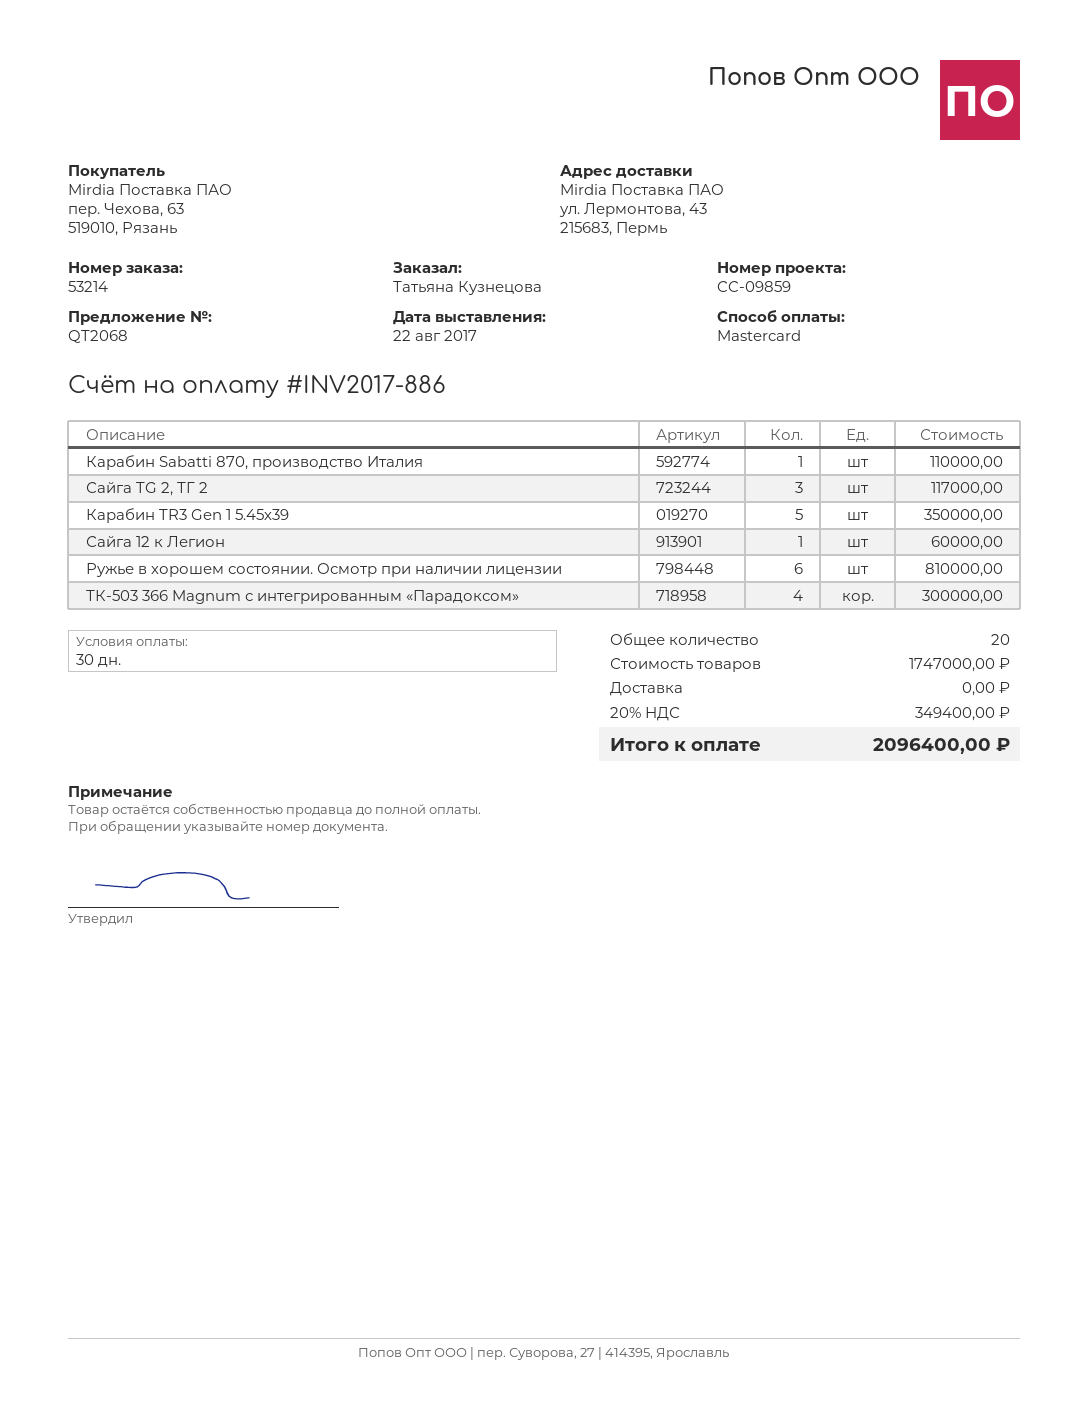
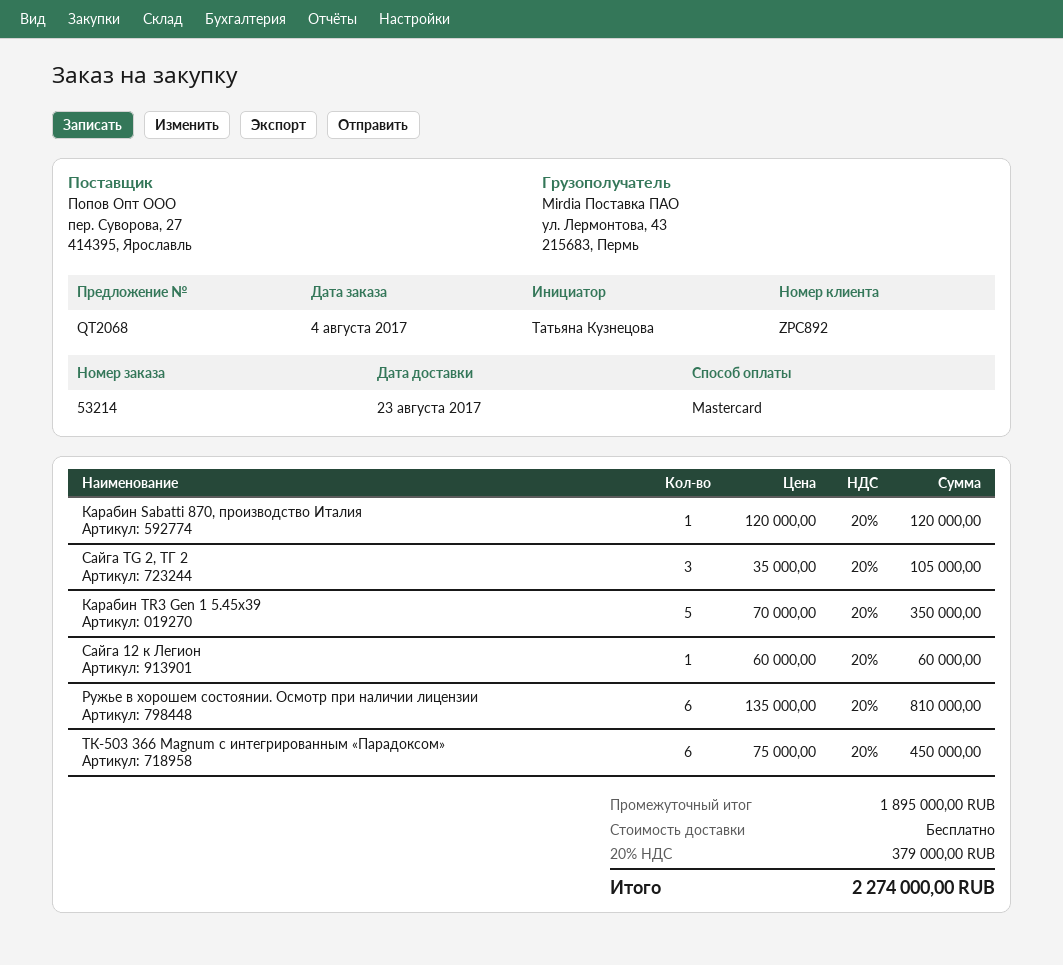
Карабин Sabatti 870, производство Италия: 1 for 110000.00 -> 1 for 120000.00
Сайга TG 2, ТГ 2: 3 for 117000.00 -> 3 for 105000.00
ТК-503 366 Magnum с интегрированным «Парадоксом»: 4 for 300000.00 -> 6 for 450000.00
subtotal: 1747000.00 -> 1895000.00
tax: 20% = 349400.00 -> 20% = 379000.00
total: 2096400.00 -> 2274000.00

